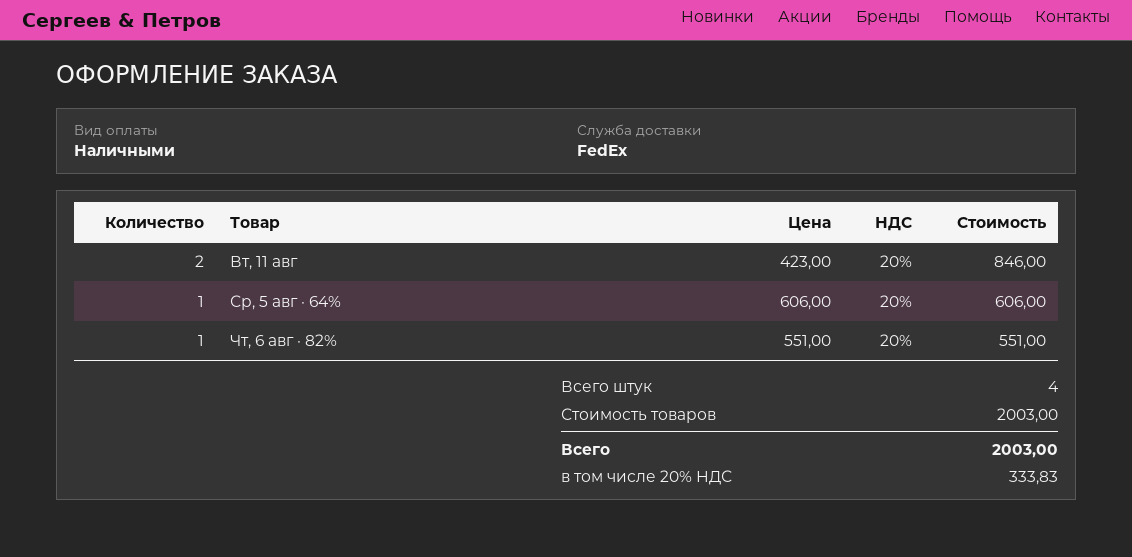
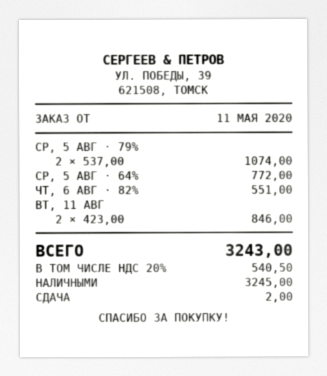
Ср, 5 авг · 64%: 1 x 606.00 = 606.00 -> 1 x 772.00 = 772.00
СР, 5 АВГ · 79%: none -> 2 x 537.00 = 1074.00
tax: 20% = 333.83 -> 20% = 540.50
total: 2003.00 -> 3243.00

